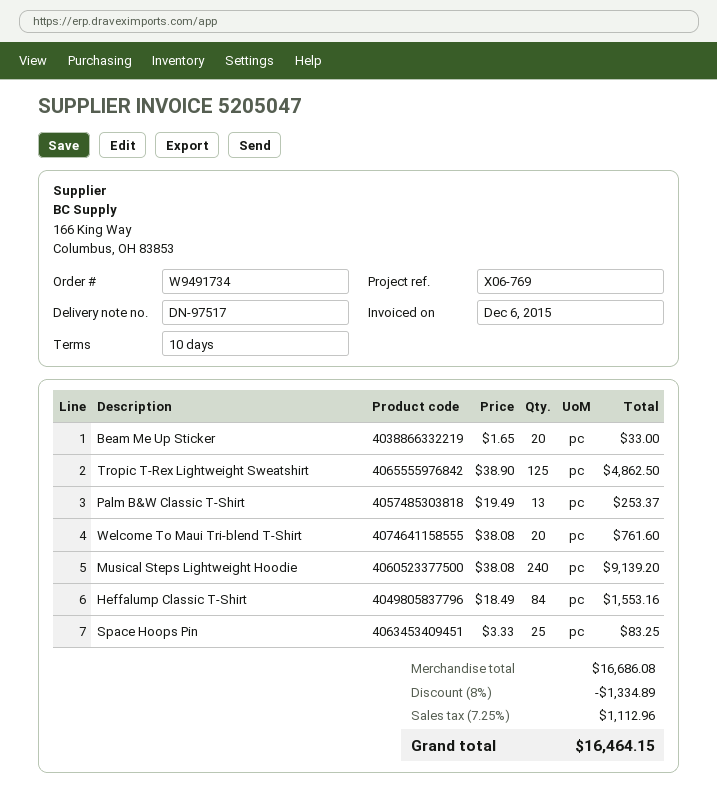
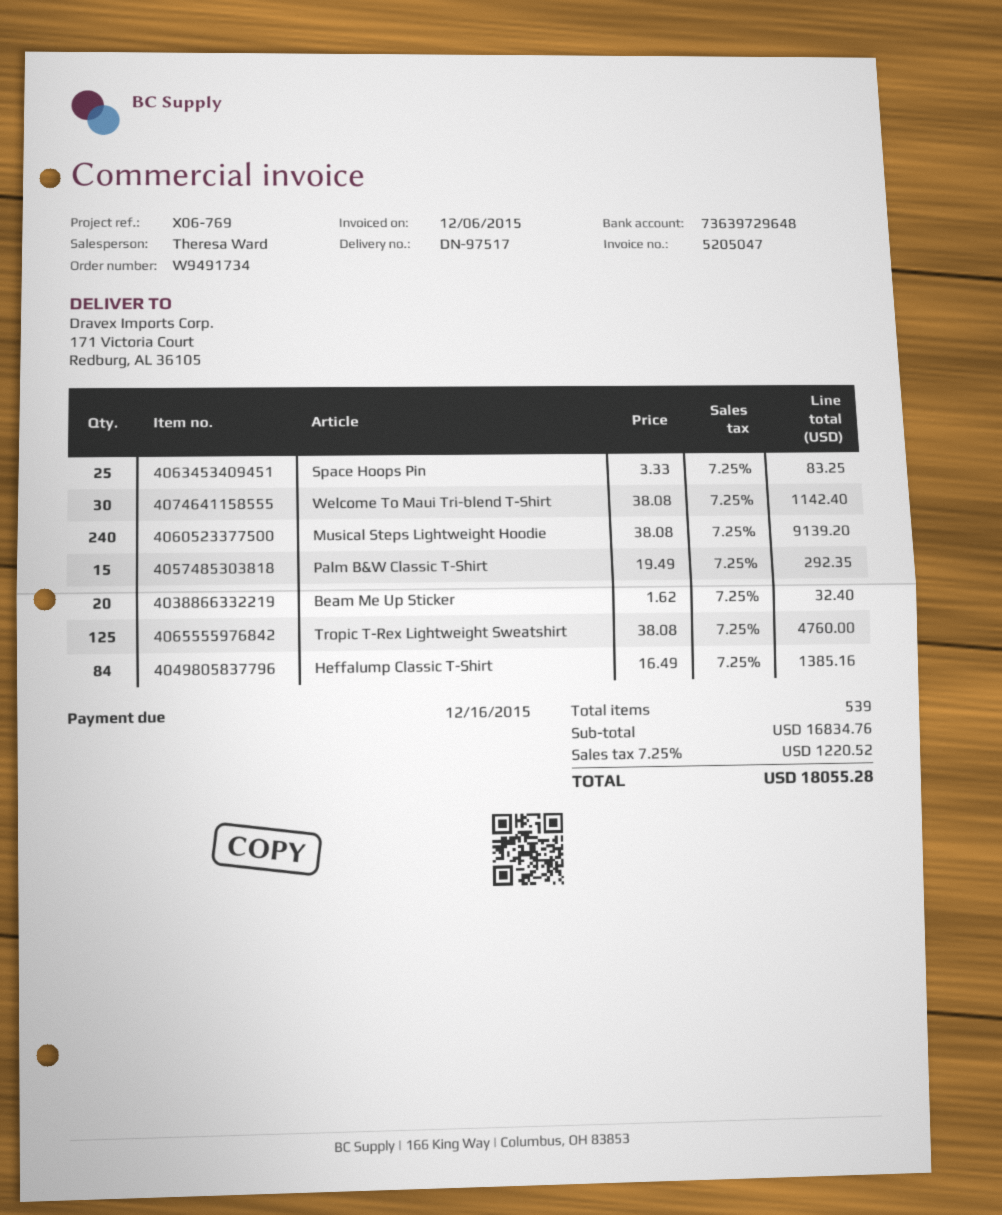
Beam Me Up Sticker: 20 x 1.65 = 33.00 -> 20 x 1.62 = 32.40
Tropic T-Rex Lightweight Sweatshirt: 125 x 38.90 = 4862.50 -> 125 x 38.08 = 4760.00
Palm B&W Classic T-Shirt: 13 x 19.49 = 253.37 -> 15 x 19.49 = 292.35
Welcome To Maui Tri-blend T-Shirt: 20 x 38.08 = 761.60 -> 30 x 38.08 = 1142.40
Heffalump Classic T-Shirt: 84 x 18.49 = 1553.16 -> 84 x 16.49 = 1385.16
subtotal: 16686.08 -> 16834.76
discount: 8% = 1334.89 -> none
tax: 7.25% = 1112.96 -> 7.25% = 1220.52
total: 16464.15 -> 18055.28

